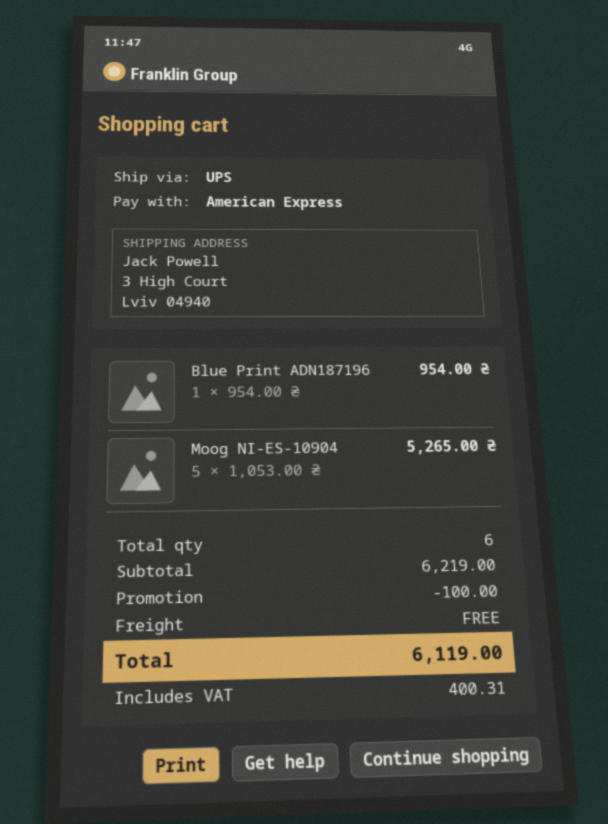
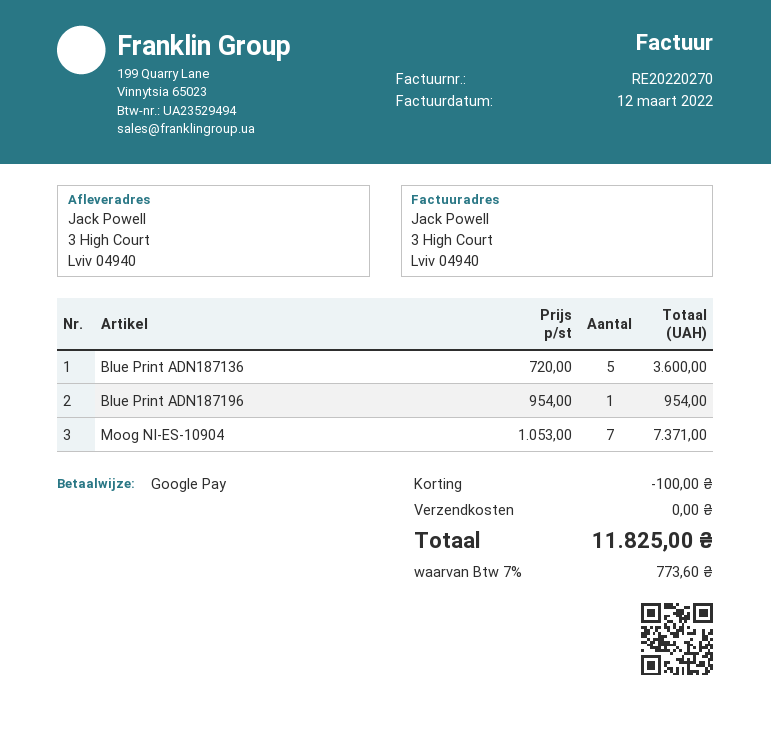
payment method: American Express -> Google Pay
Moog NI-ES-10904: 5 x 1053.00 = 5265.00 -> 7 x 1053.00 = 7371.00
Blue Print ADN187136: none -> 5 x 720.00 = 3600.00
tax: 400.31 -> 773.60
total: 6119.00 -> 11825.00

